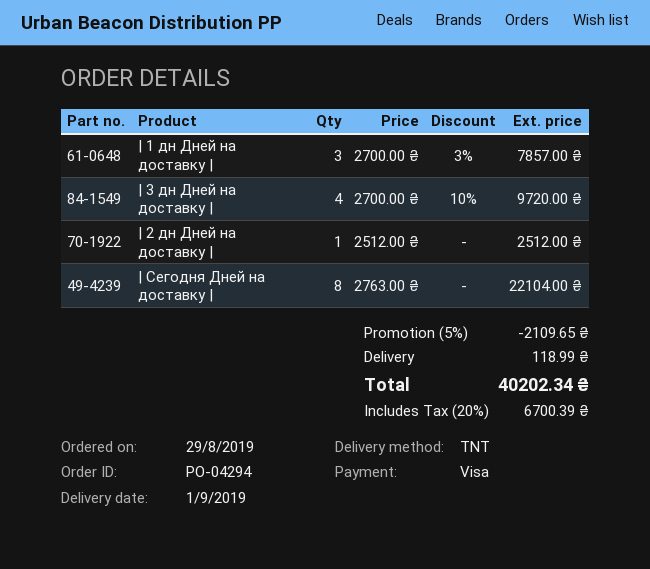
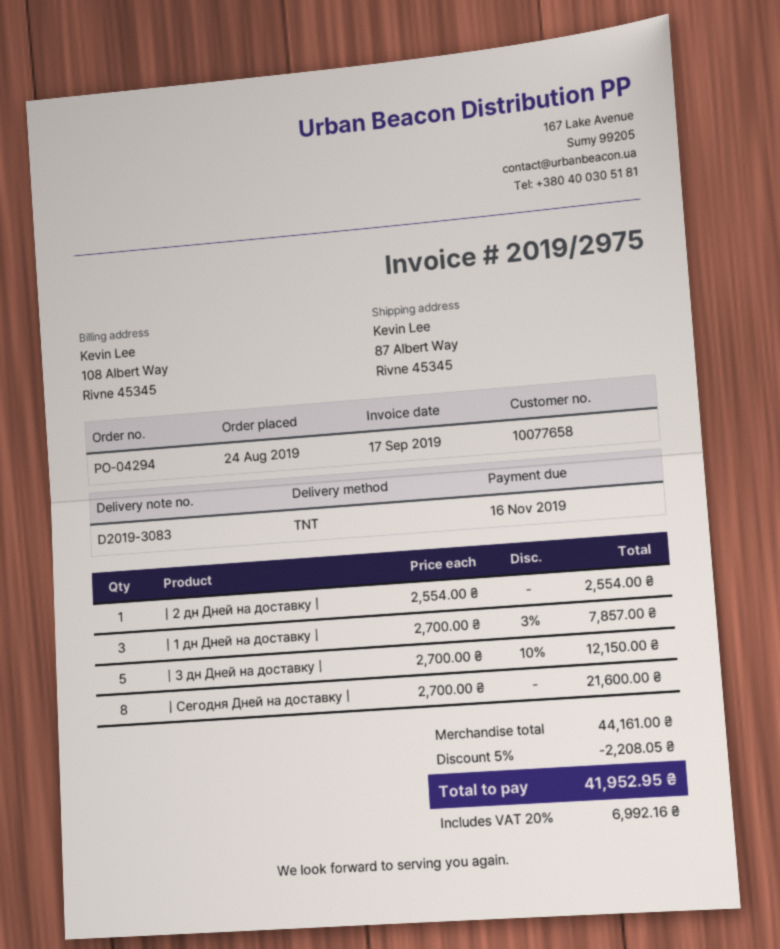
order date: 2019-08-29 -> 2019-08-24
| 3 дн Дней на доставку |: 4 x 2700.00 - 10% = 9720.00 -> 5 x 2700.00 - 10% = 12150.00
| 2 дн Дней на доставку |: 1 x 2512.00 = 2512.00 -> 1 x 2554.00 = 2554.00
| Сегодня Дней на доставку |: 8 x 2763.00 = 22104.00 -> 8 x 2700.00 = 21600.00
discount: 5% = 2109.65 -> 5% = 2208.05
shipping: 118.99 -> none
tax: 20% = 6700.39 -> 20% = 6992.16
total: 40202.34 -> 41952.95

